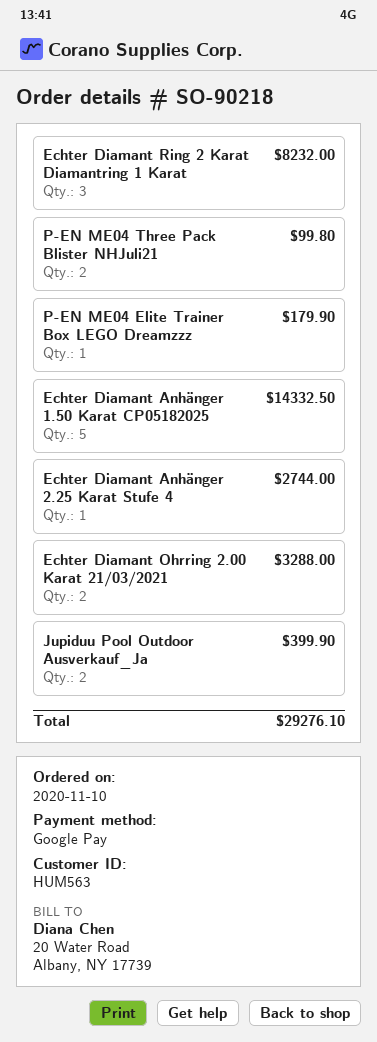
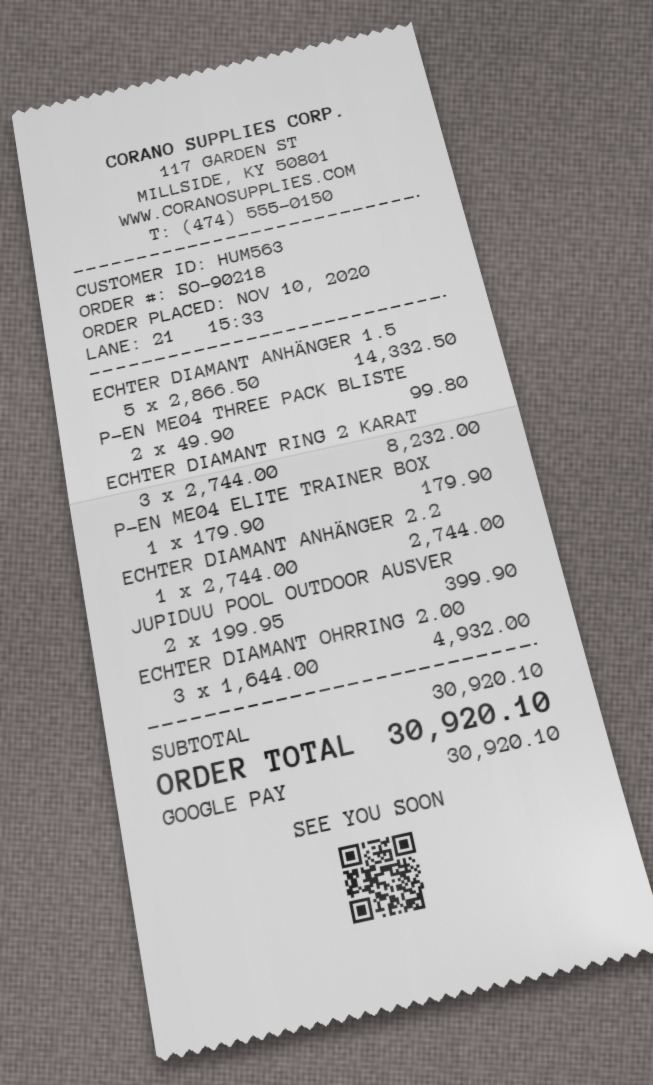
Echter Diamant Ohrring 2.00 Karat 21/03/2021: 2 for 3288.00 -> 3 for 4932.00
total: 29276.10 -> 30920.10

